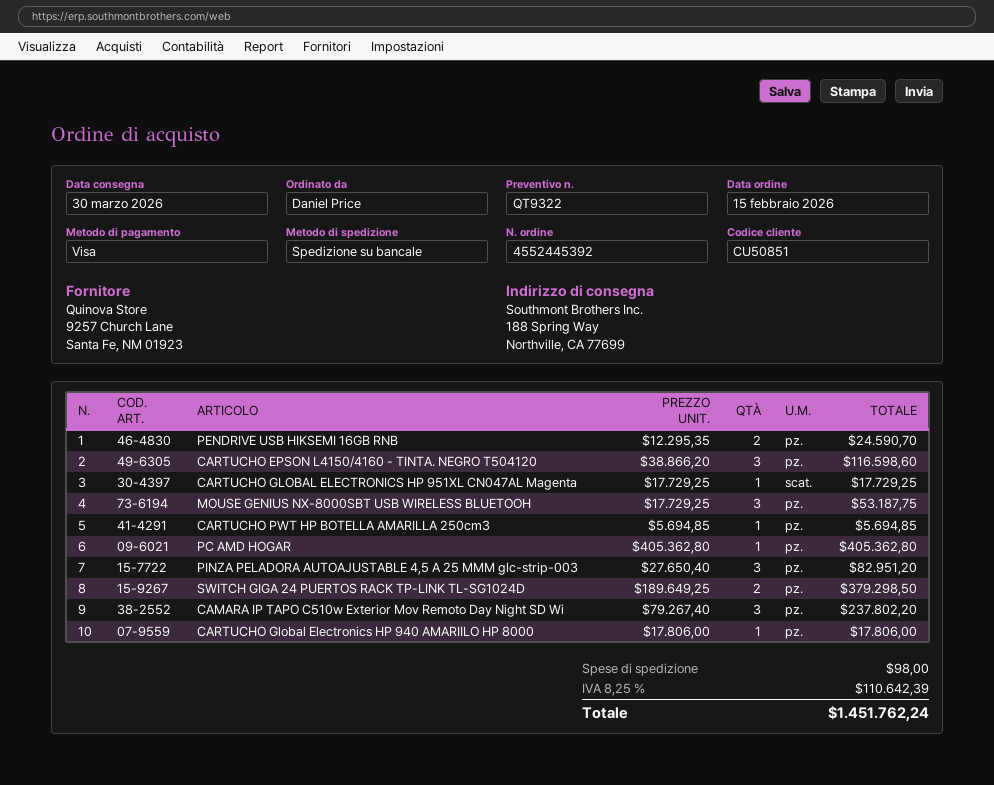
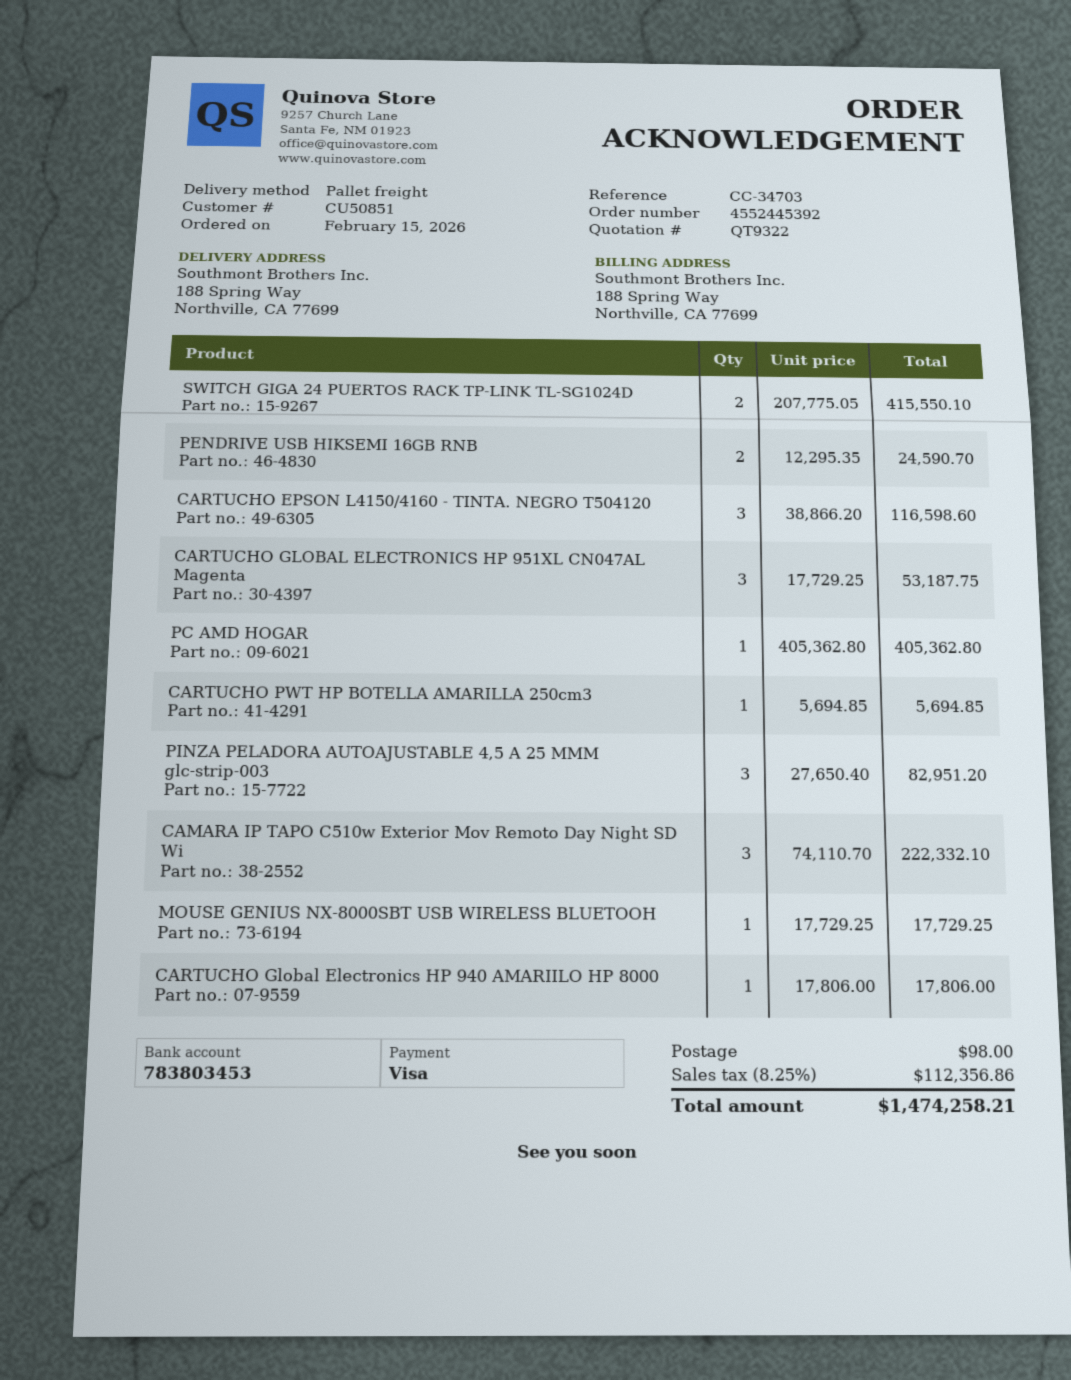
CARTUCHO GLOBAL ELECTRONICS HP 951XL CN047AL Magenta: 1 x 17729.25 = 17729.25 -> 3 x 17729.25 = 53187.75
MOUSE GENIUS NX-8000SBT USB WIRELESS BLUETOOH: 3 x 17729.25 = 53187.75 -> 1 x 17729.25 = 17729.25
SWITCH GIGA 24 PUERTOS RACK TP-LINK TL-SG1024D: 2 x 189649.25 = 379298.50 -> 2 x 207775.05 = 415550.10
CAMARA IP TAPO C510w Exterior Mov Remoto Day Night SD Wi: 3 x 79267.40 = 237802.20 -> 3 x 74110.70 = 222332.10
tax: 8.25% = 110642.39 -> 8.25% = 112356.86
total: 1451762.24 -> 1474258.21

